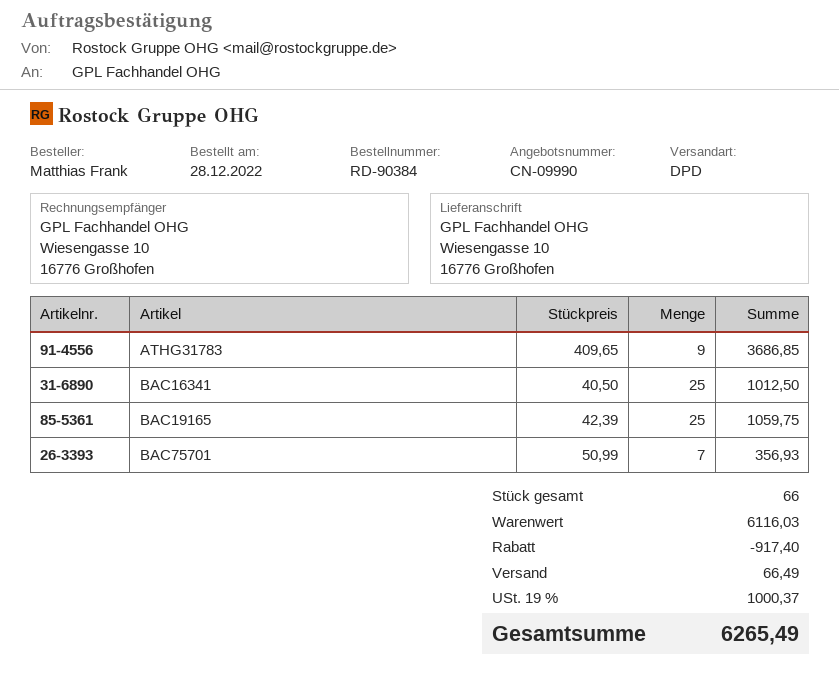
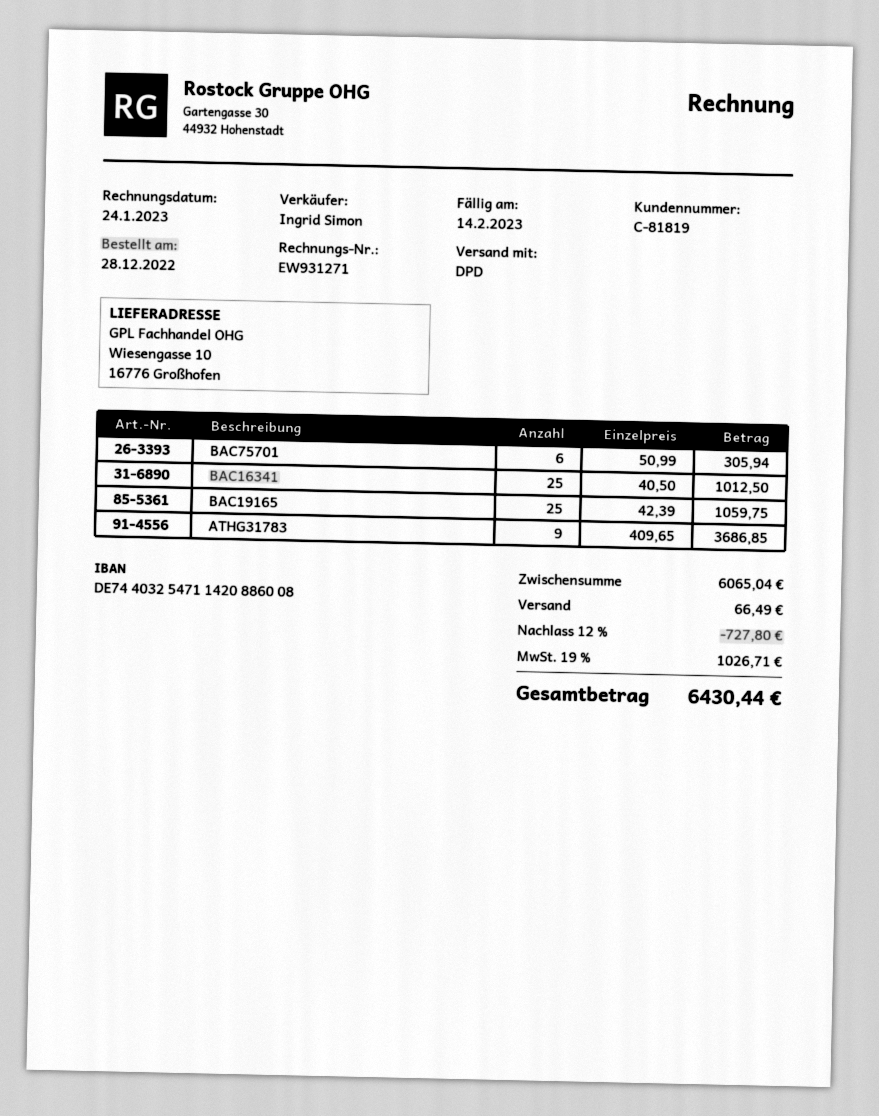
BAC75701: 7 x 50.99 = 356.93 -> 6 x 50.99 = 305.94
subtotal: 6116.03 -> 6065.04
discount: 917.40 -> 727.80
tax: 19% = 1000.37 -> 19% = 1026.71
total: 6265.49 -> 6430.44

